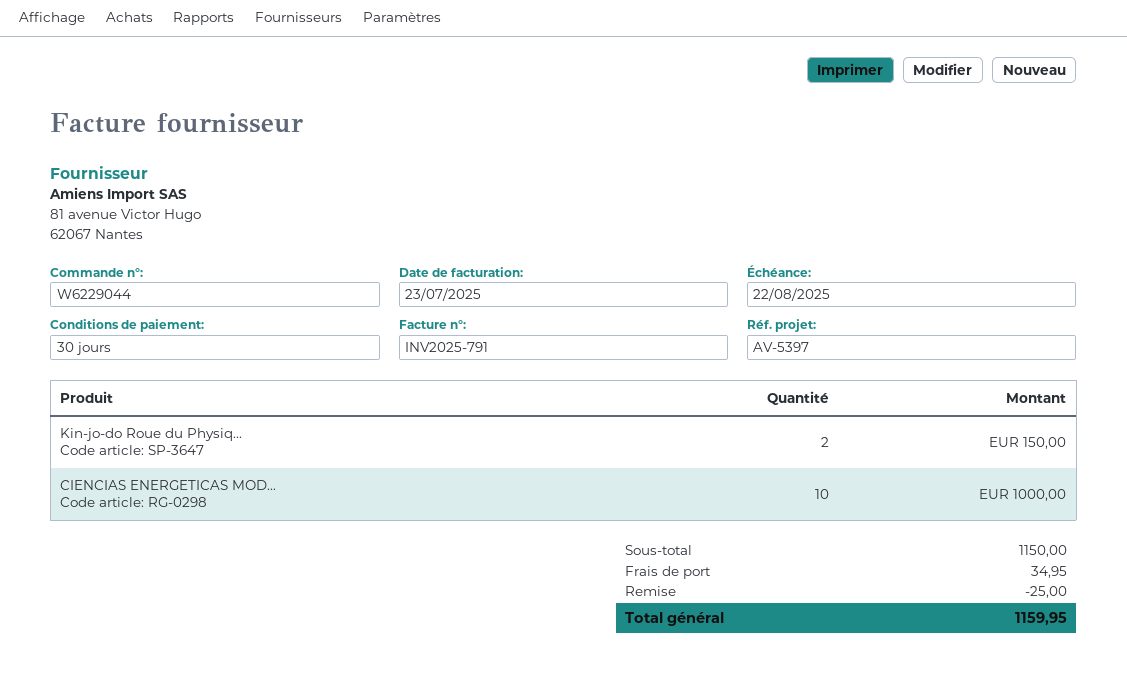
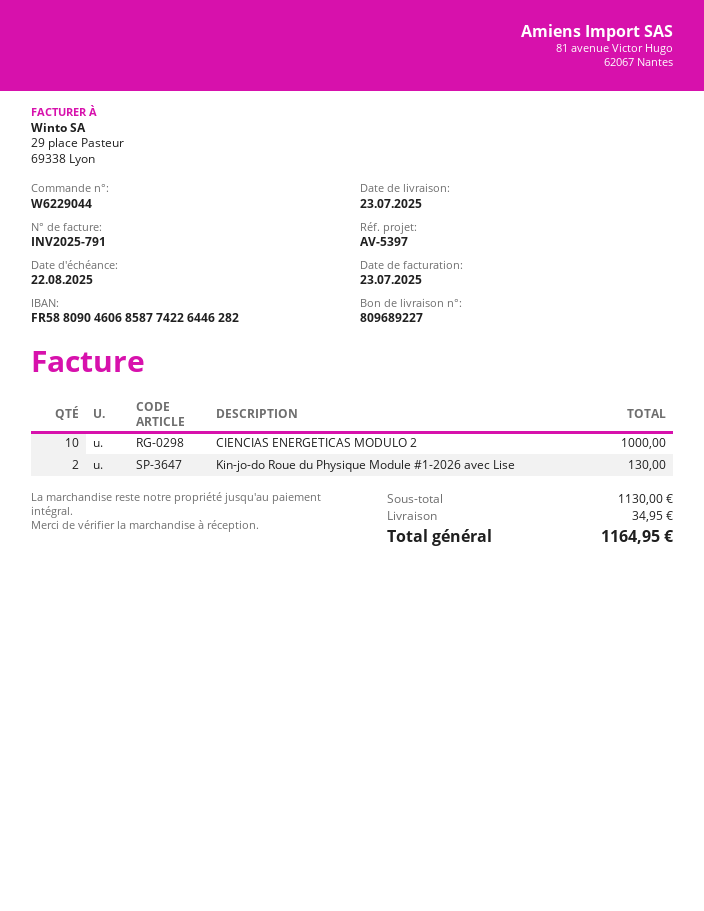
Kin-jo-do Roue du Physiq...: 2 for 150.00 -> 2 for 130.00
subtotal: 1150.00 -> 1130.00
discount: 25.00 -> none
total: 1159.95 -> 1164.95

